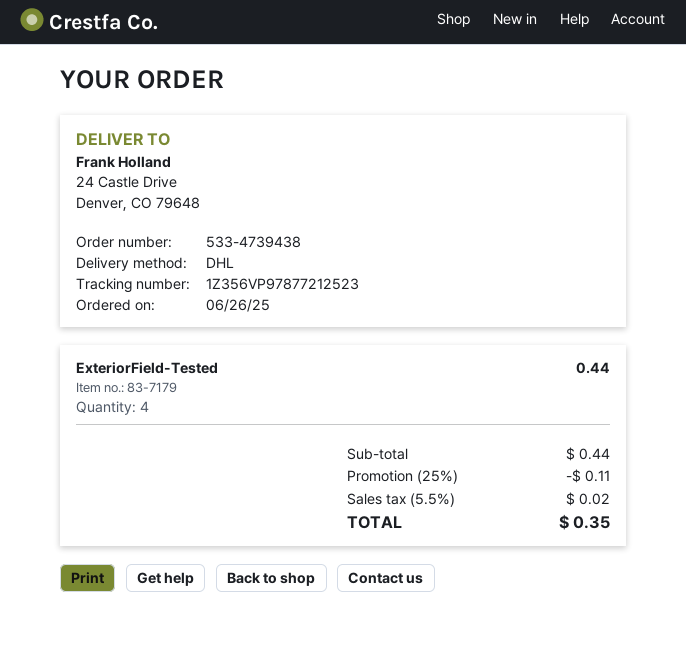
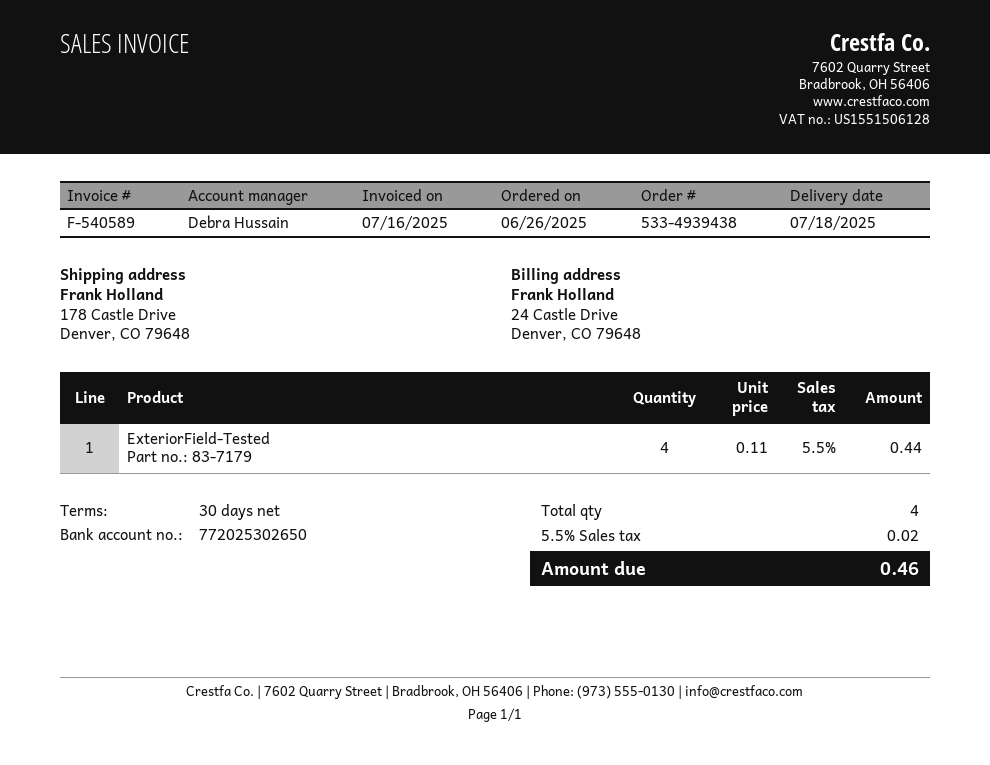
order number: 533-4739438 -> 533-4939438
ship to: 24 Castle Drive, Denver, CO 79648 -> 178 Castle Drive, Denver, CO 79648
discount: 25% = 0.11 -> none
total: 0.35 -> 0.46

